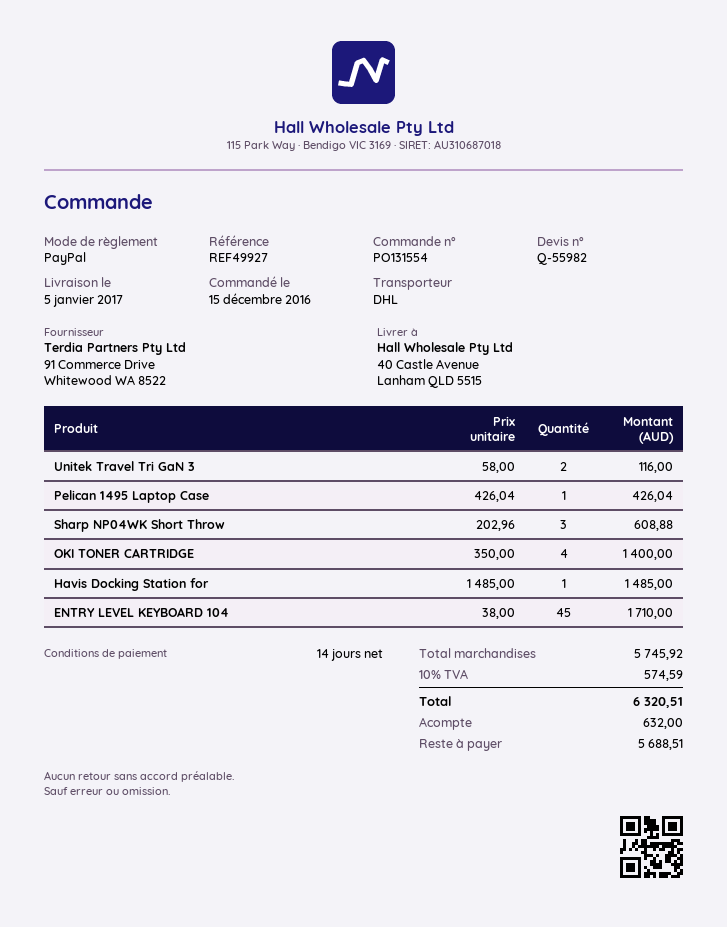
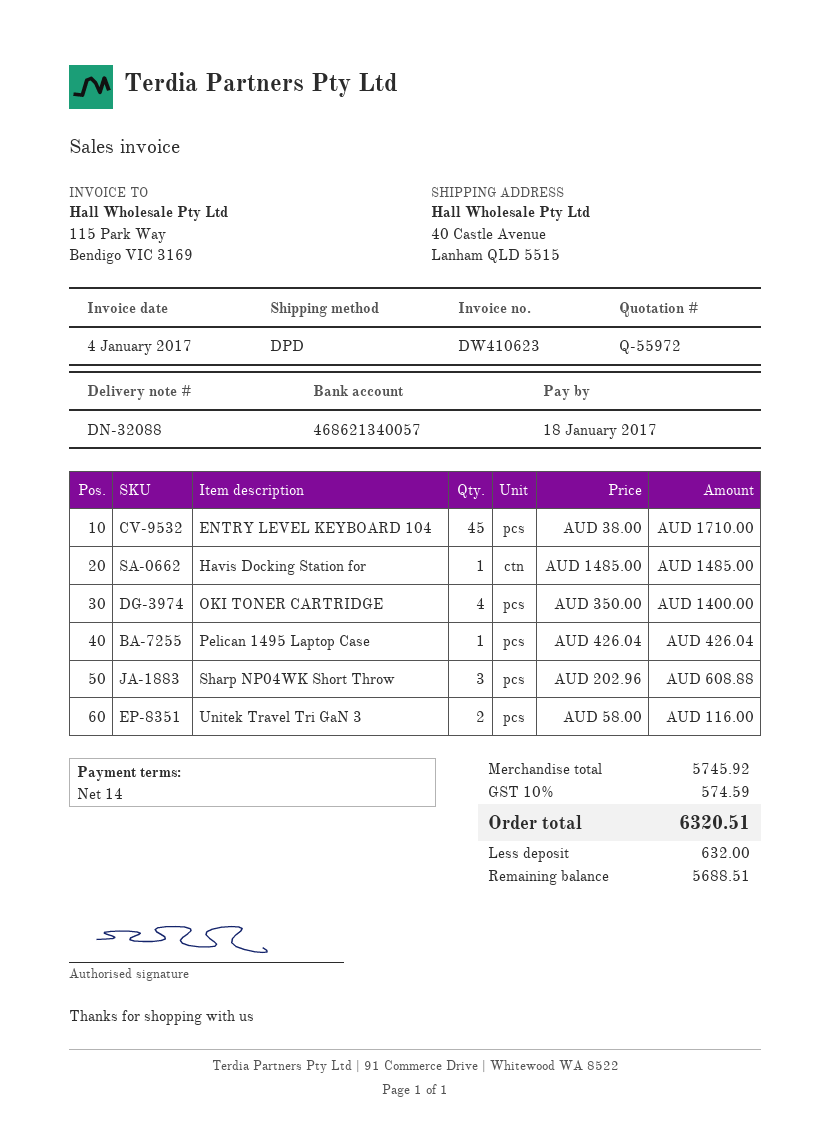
quote number: Q-55982 -> Q-55972
shipping method: DHL -> DPD

